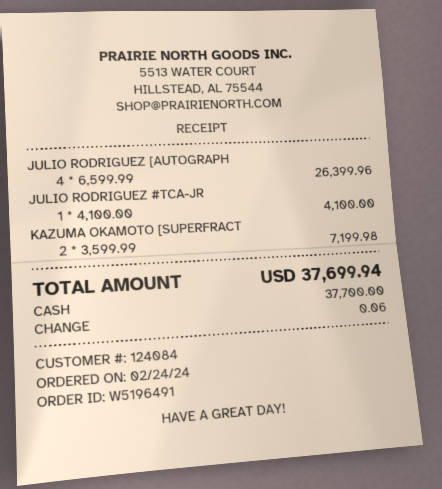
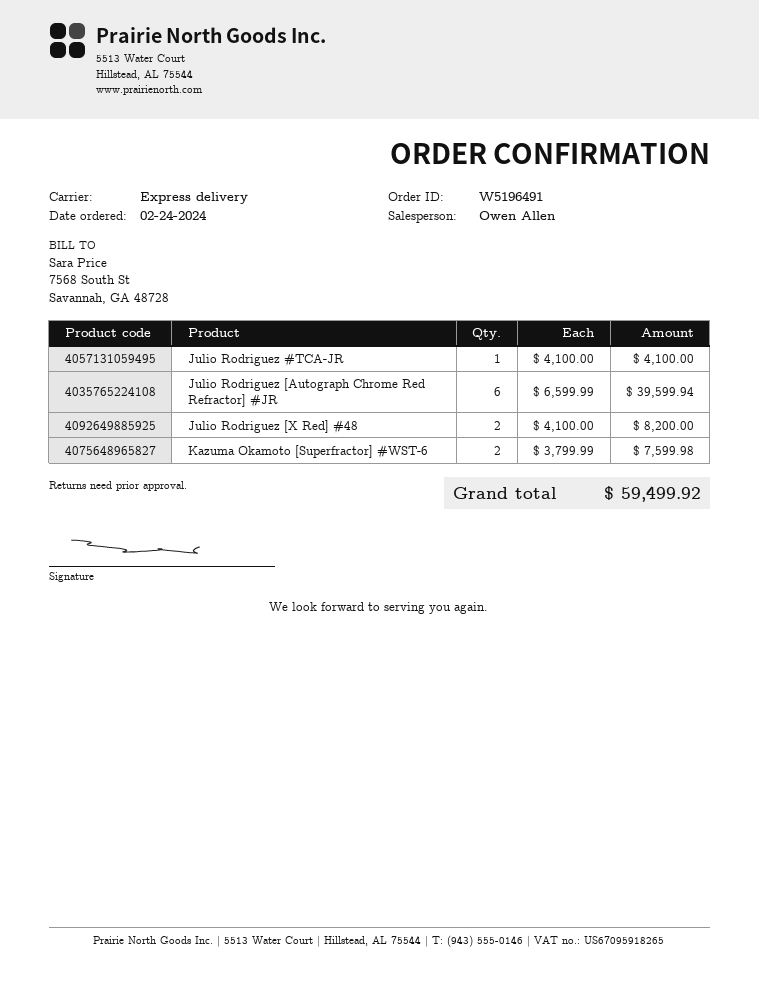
JULIO RODRIGUEZ [AUTOGRAPH: 4 x 6599.99 = 26399.96 -> 6 x 6599.99 = 39599.94
KAZUMA OKAMOTO [SUPERFRACT: 2 x 3599.99 = 7199.98 -> 2 x 3799.99 = 7599.98
Julio Rodriguez [X Red] #48: none -> 2 x 4100.00 = 8200.00
total: 37699.94 -> 59499.92

